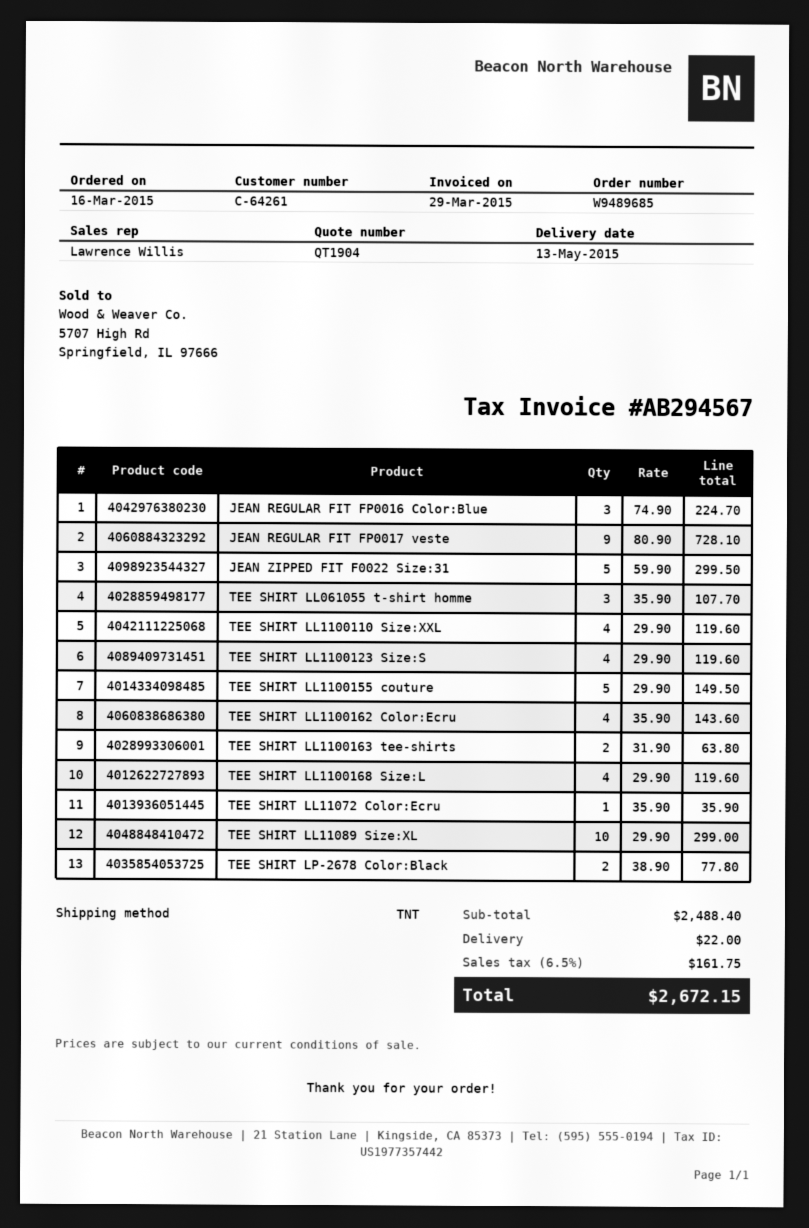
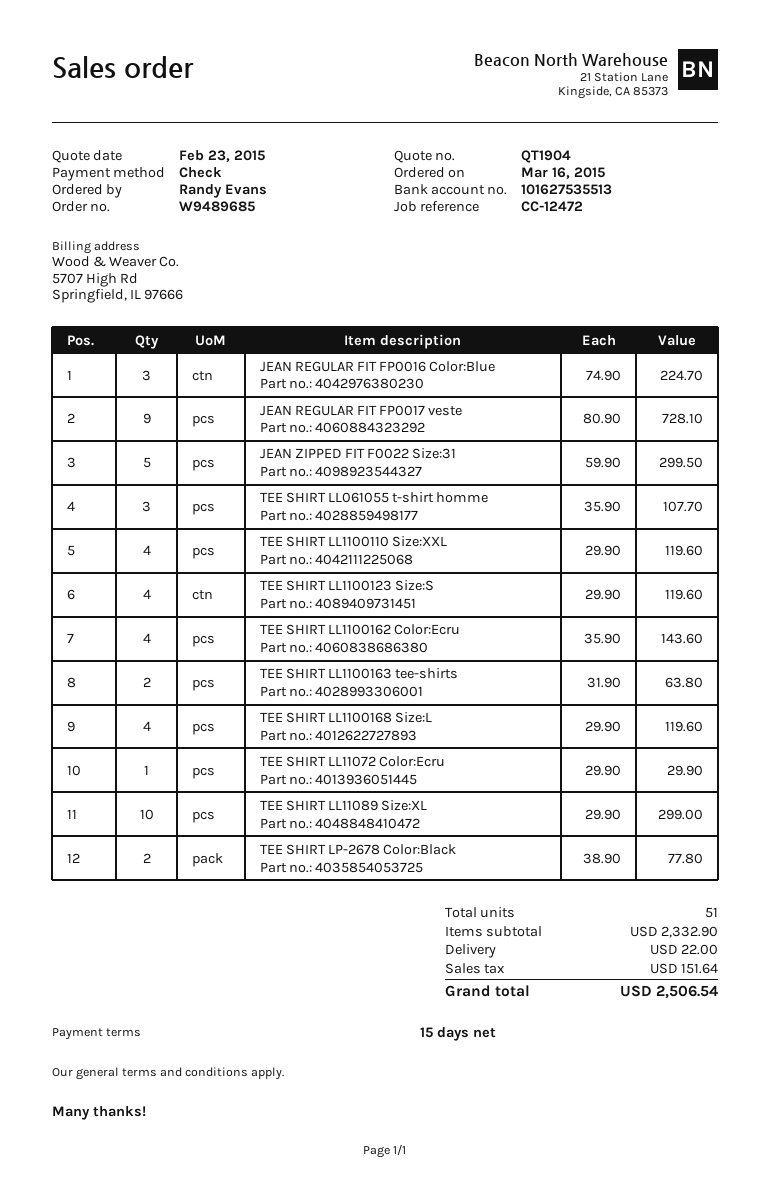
TEE SHIRT LL1100155 couture: 5 x 29.90 = 149.50 -> none
TEE SHIRT LL11072 Color:Ecru: 1 x 35.90 = 35.90 -> 1 x 29.90 = 29.90
subtotal: 2488.40 -> 2332.90
tax: 161.75 -> 151.64
total: 2672.15 -> 2506.54

